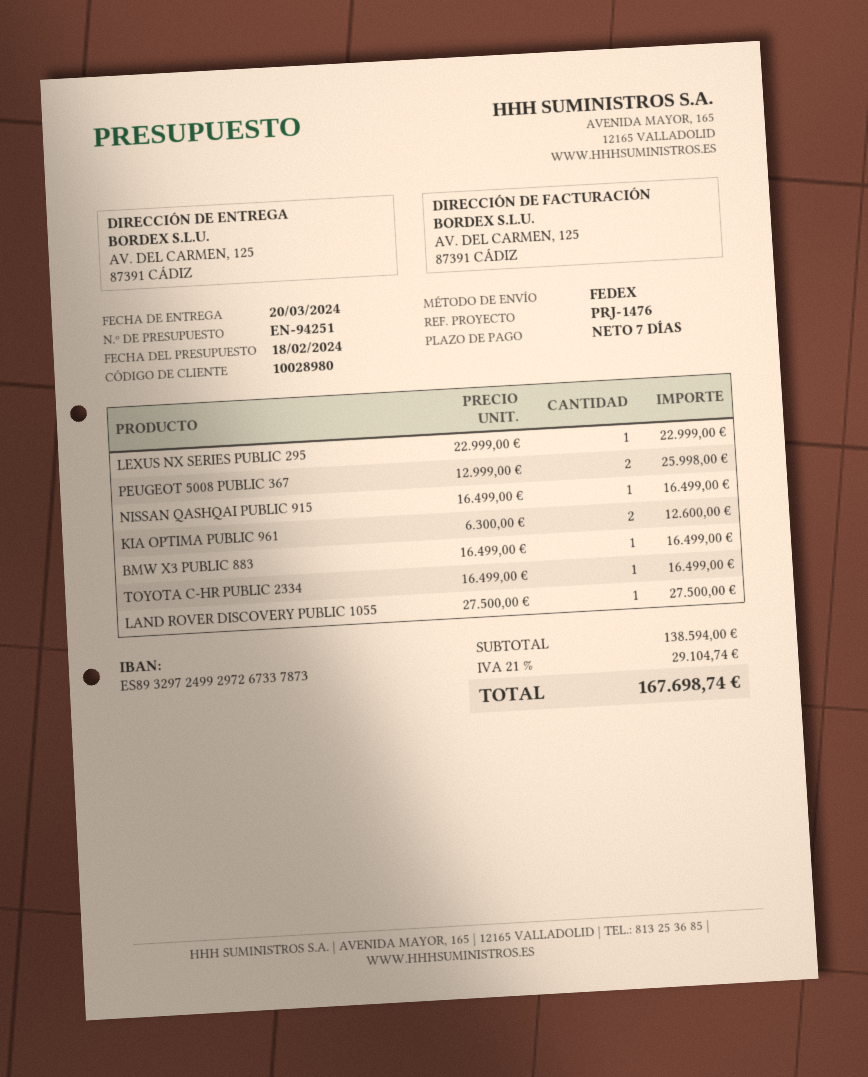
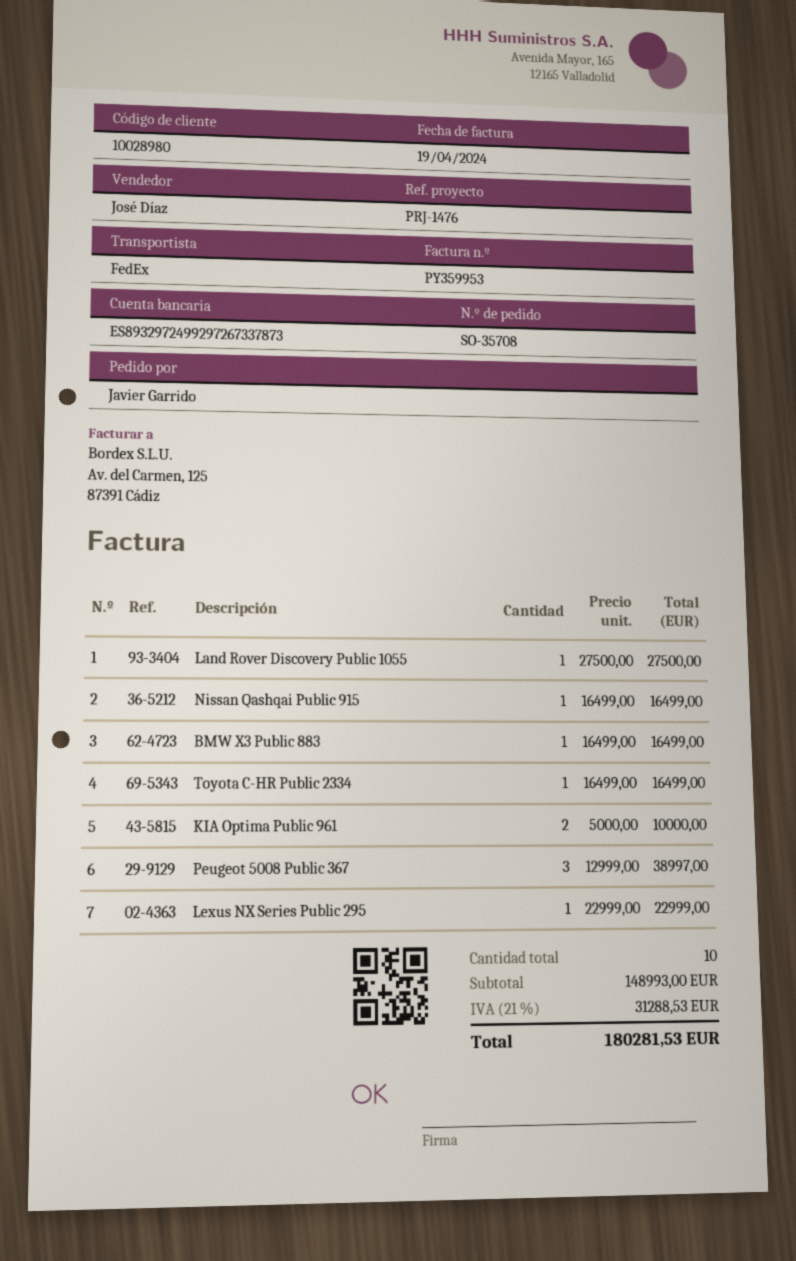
PEUGEOT 5008 PUBLIC 367: 2 x 12999.00 = 25998.00 -> 3 x 12999.00 = 38997.00
KIA OPTIMA PUBLIC 961: 2 x 6300.00 = 12600.00 -> 2 x 5000.00 = 10000.00
subtotal: 138594.00 -> 148993.00
tax: 21% = 29104.74 -> 21% = 31288.53
total: 167698.74 -> 180281.53

